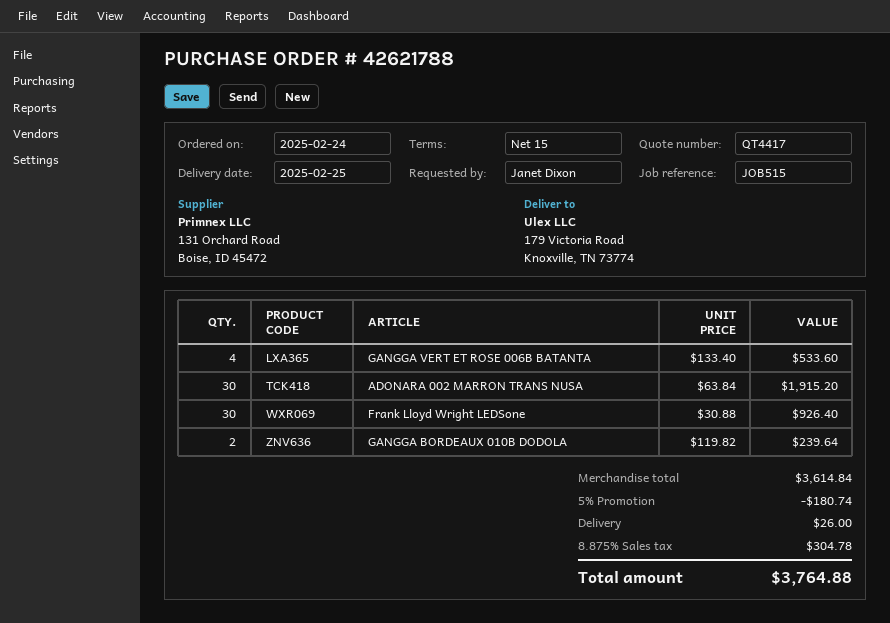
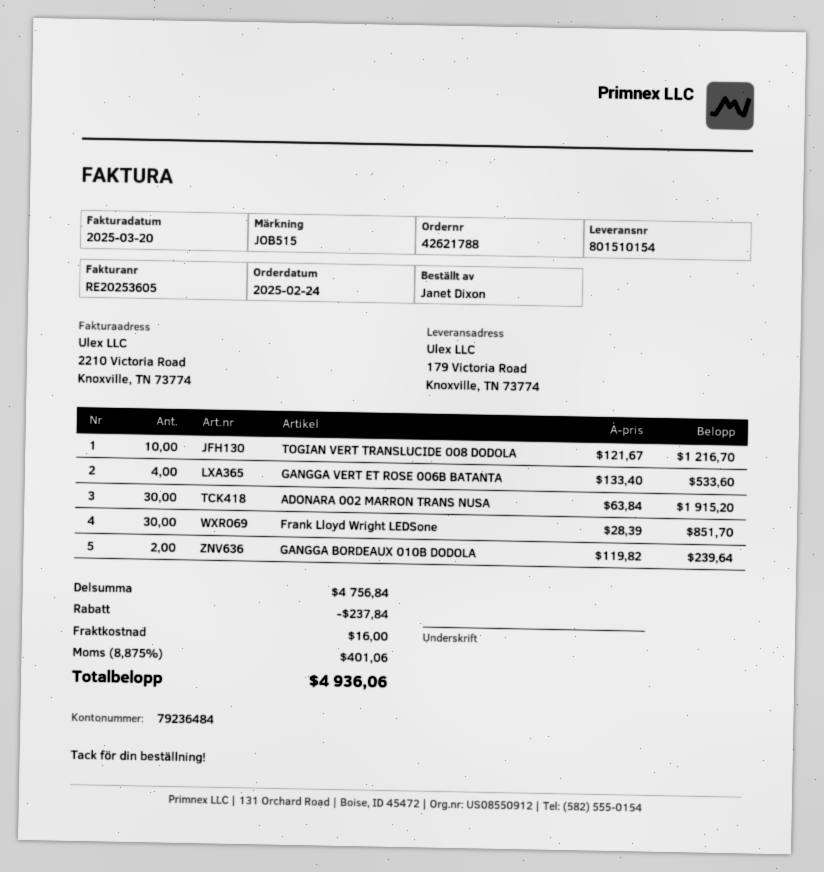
Frank Lloyd Wright LEDSone: 30 x 30.88 = 926.40 -> 30 x 28.39 = 851.70
TOGIAN VERT TRANSLUCIDE 008 DODOLA: none -> 10 x 121.67 = 1216.70
subtotal: 3614.84 -> 4756.84
discount: 180.74 -> 237.84
shipping: 26.00 -> 16.00
tax: 8.875% = 304.78 -> 8.875% = 401.06
total: 3764.88 -> 4936.06

